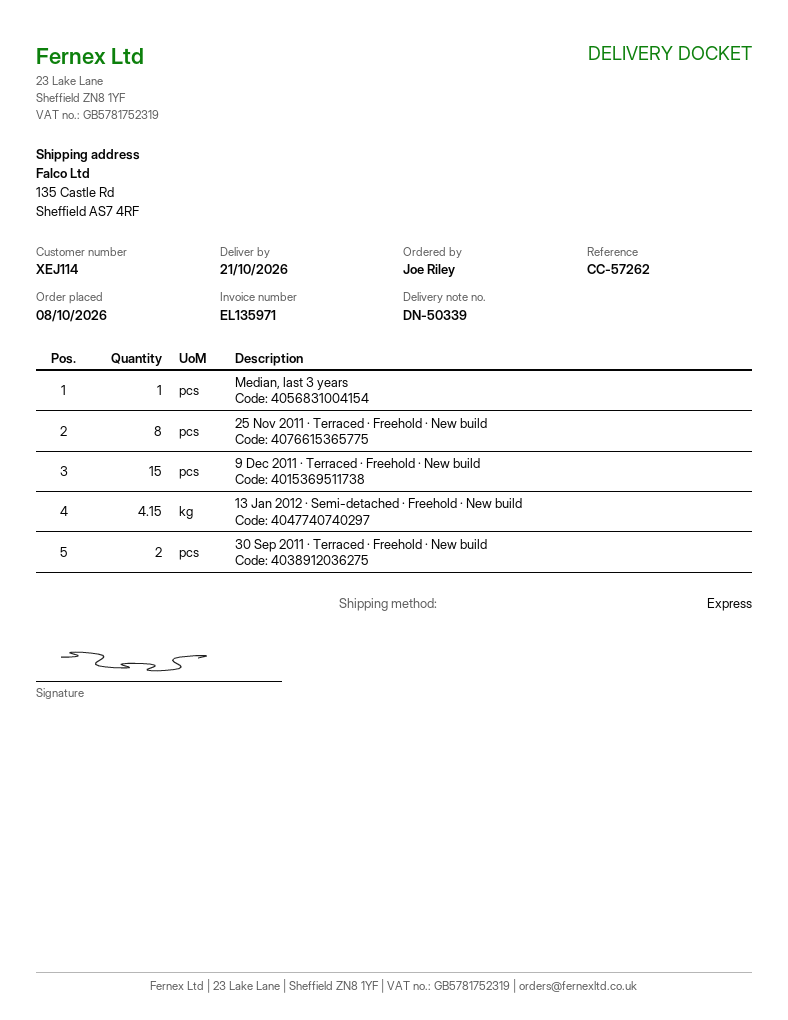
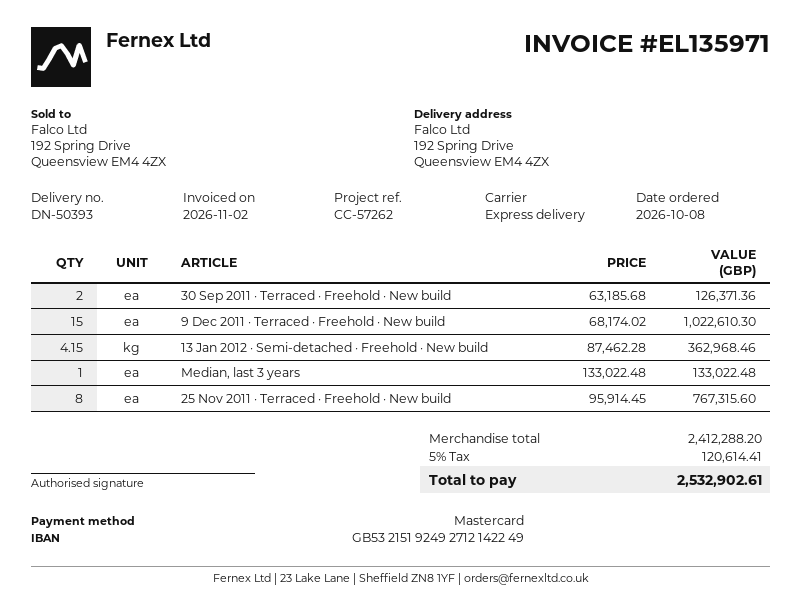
delivery note number: DN-50339 -> DN-50393
ship to: 135 Castle Rd, Sheffield AS7 4RF -> 192 Spring Drive, Queensview EM4 4ZX

